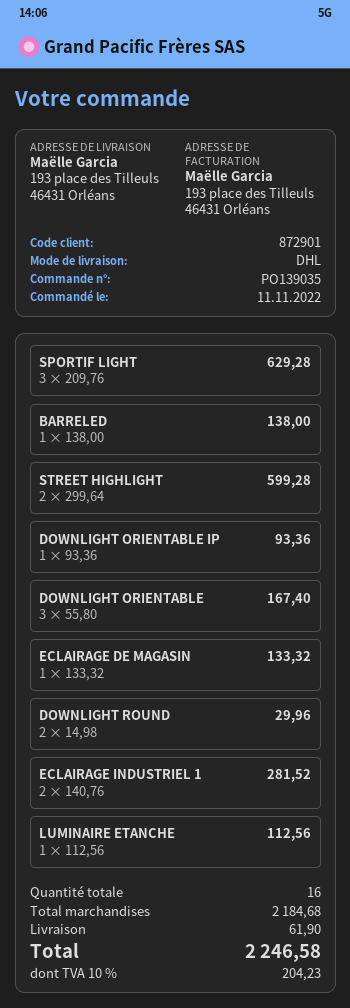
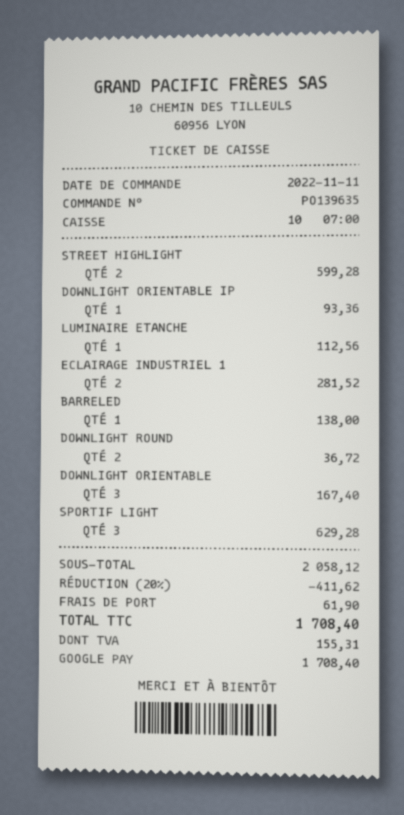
order number: PO139035 -> PO139635
ECLAIRAGE DE MAGASIN: 1 for 133.32 -> none
DOWNLIGHT ROUND: 2 for 29.96 -> 2 for 36.72
subtotal: 2184.68 -> 2058.12
discount: none -> 20% = 411.62
tax: 204.23 -> 155.31
total: 2246.58 -> 1708.40

